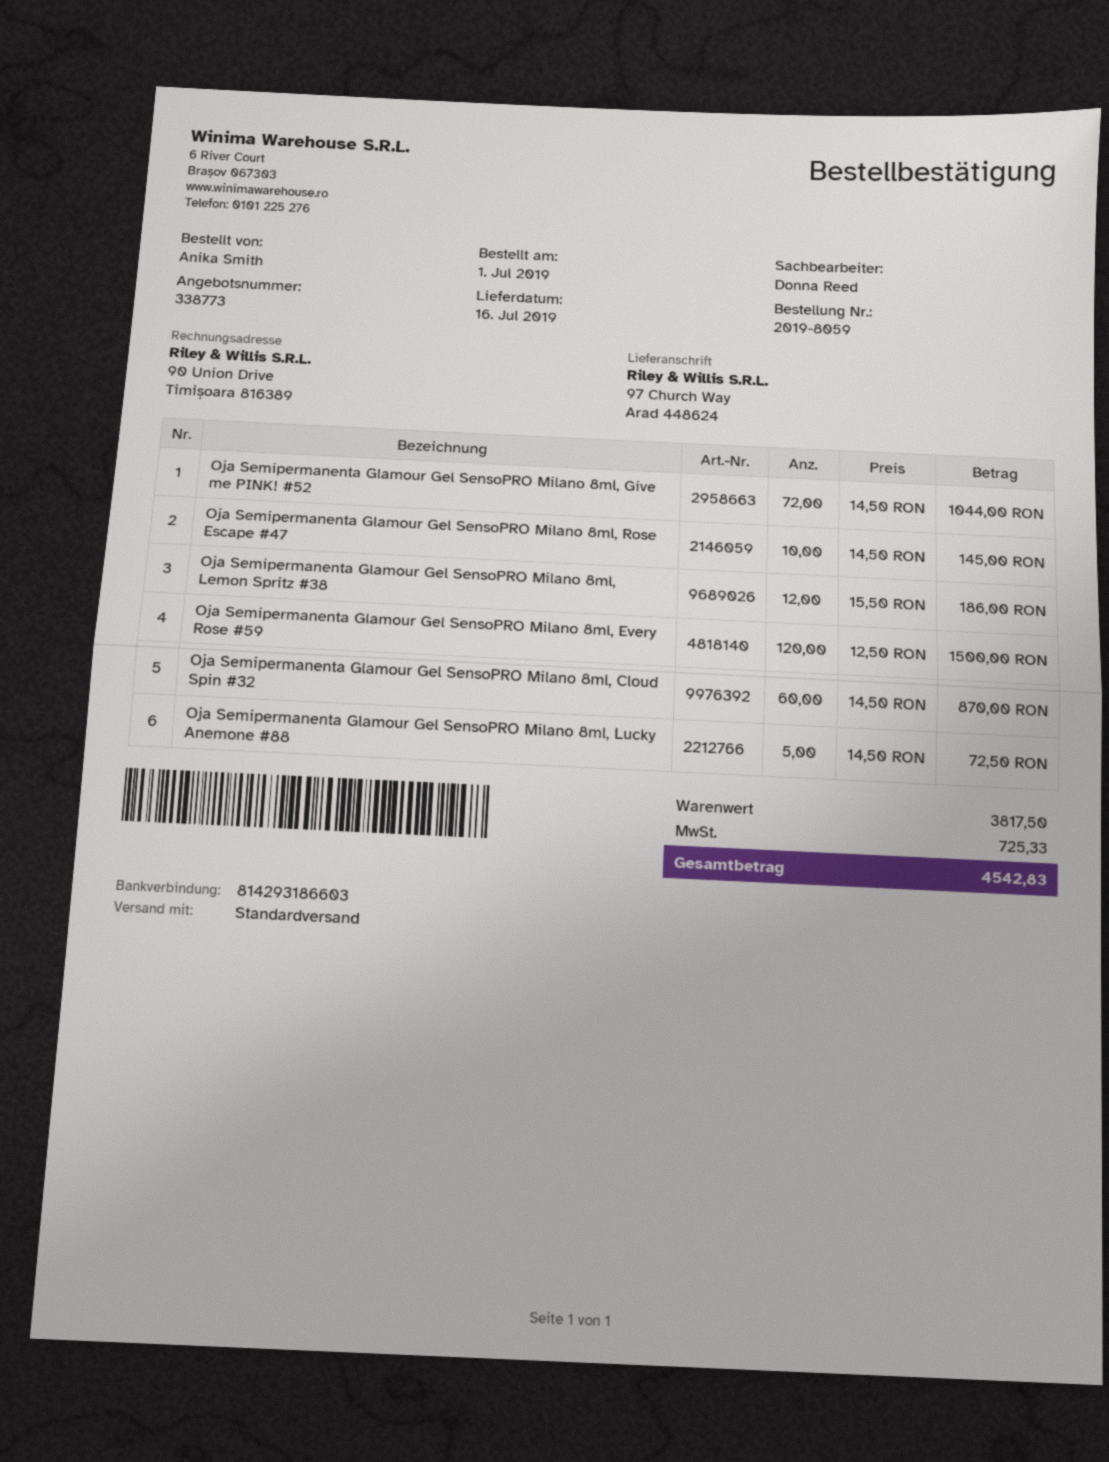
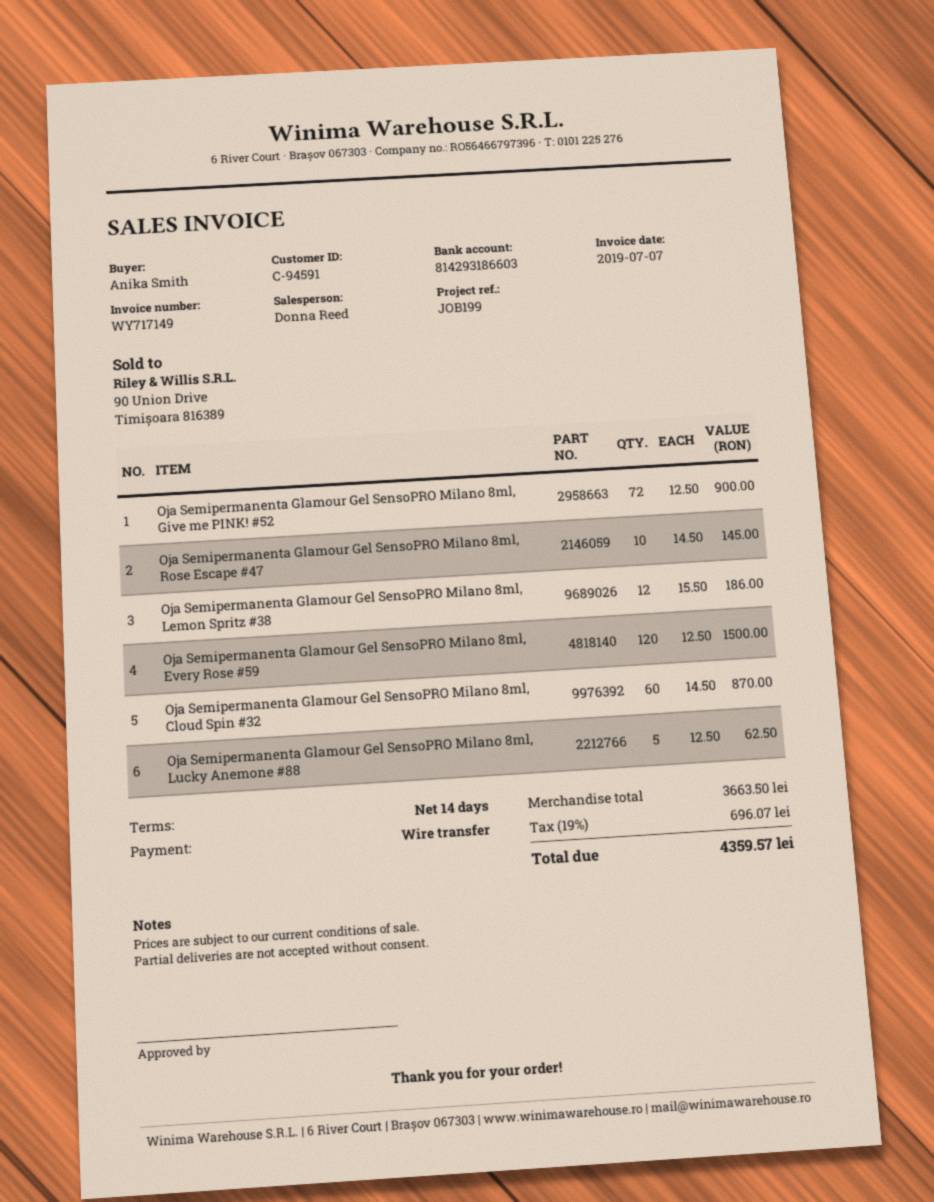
Oja Semipermanenta Glamour Gel SensoPRO Milano 8ml, Give me PINK! #52: 72 x 14.50 = 1044.00 -> 72 x 12.50 = 900.00
Oja Semipermanenta Glamour Gel SensoPRO Milano 8ml, Lucky Anemone #88: 5 x 14.50 = 72.50 -> 5 x 12.50 = 62.50
subtotal: 3817.50 -> 3663.50
tax: 725.33 -> 696.07
total: 4542.83 -> 4359.57

